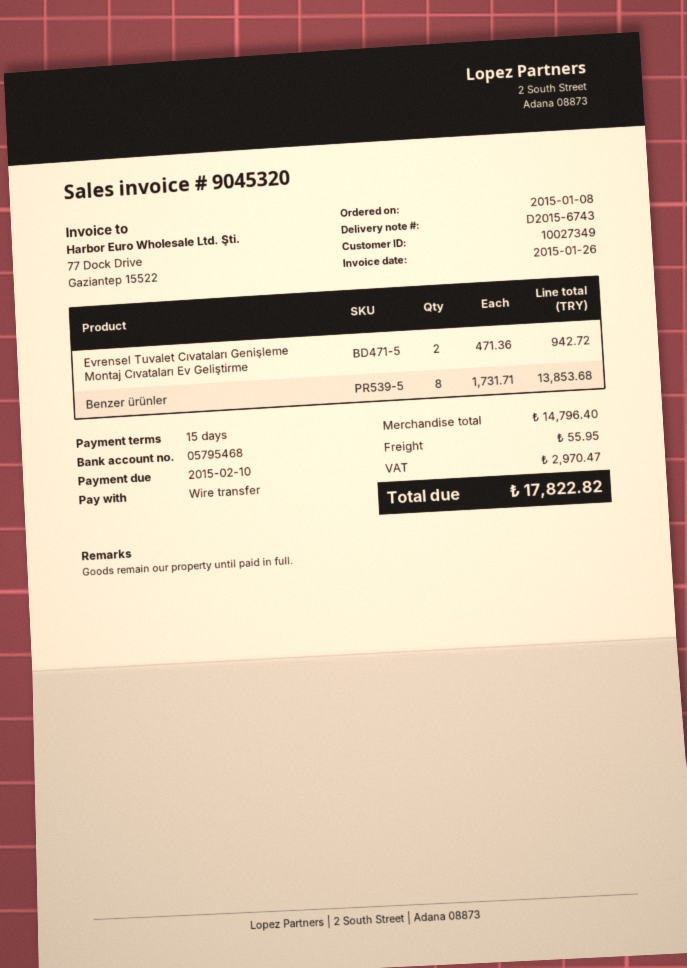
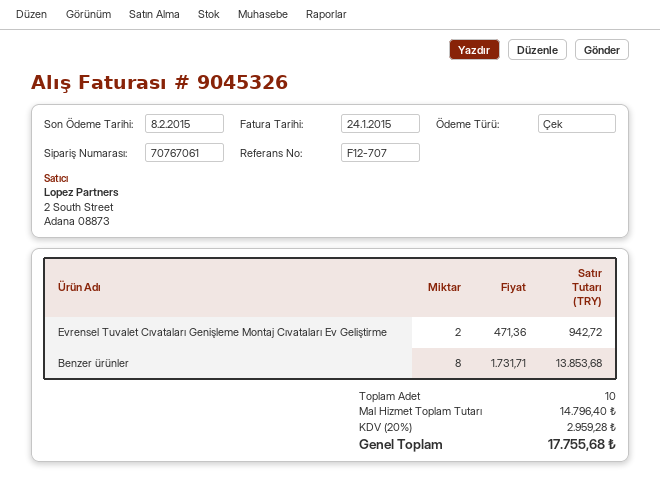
invoice number: 9045320 -> 9045326
invoice date: 2015-01-26 -> 2015-01-24
due date: 2015-02-10 -> 2015-02-08
payment method: bank transfer -> cheque
shipping: 55.95 -> none
tax: 2970.47 -> 2959.28
total: 17822.82 -> 17755.68

